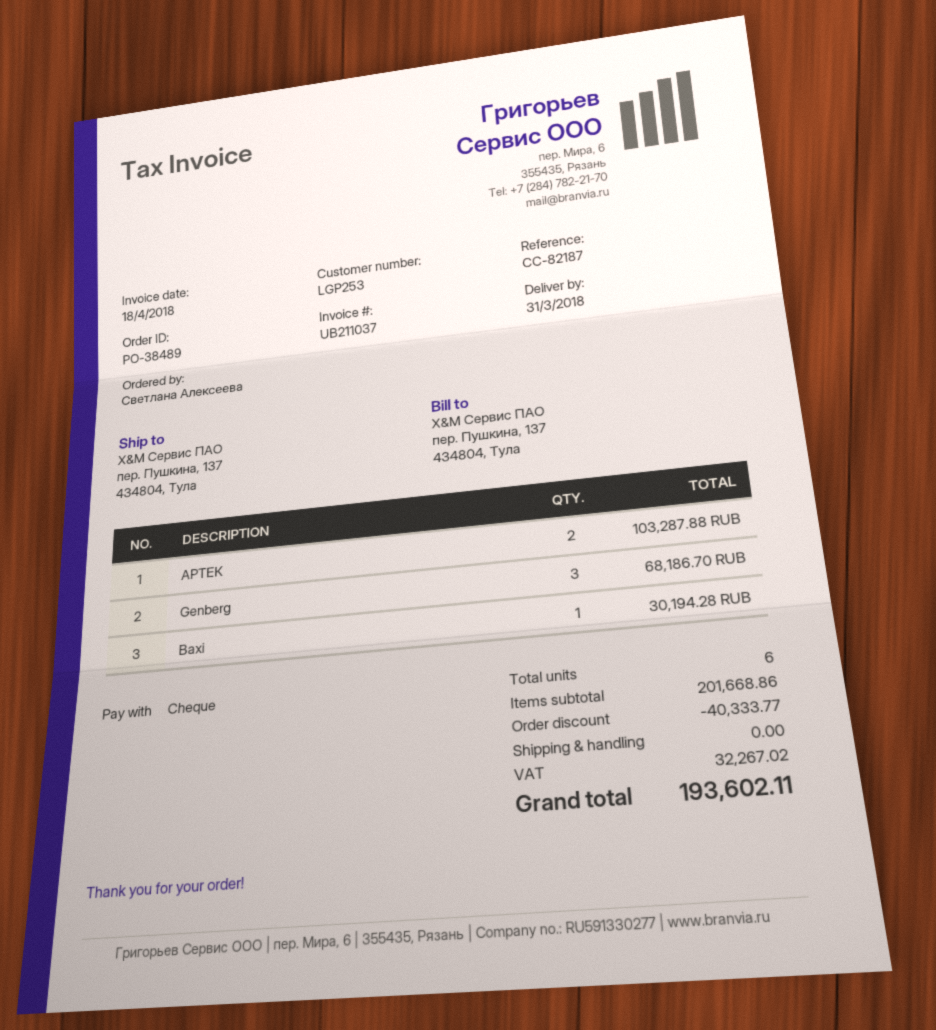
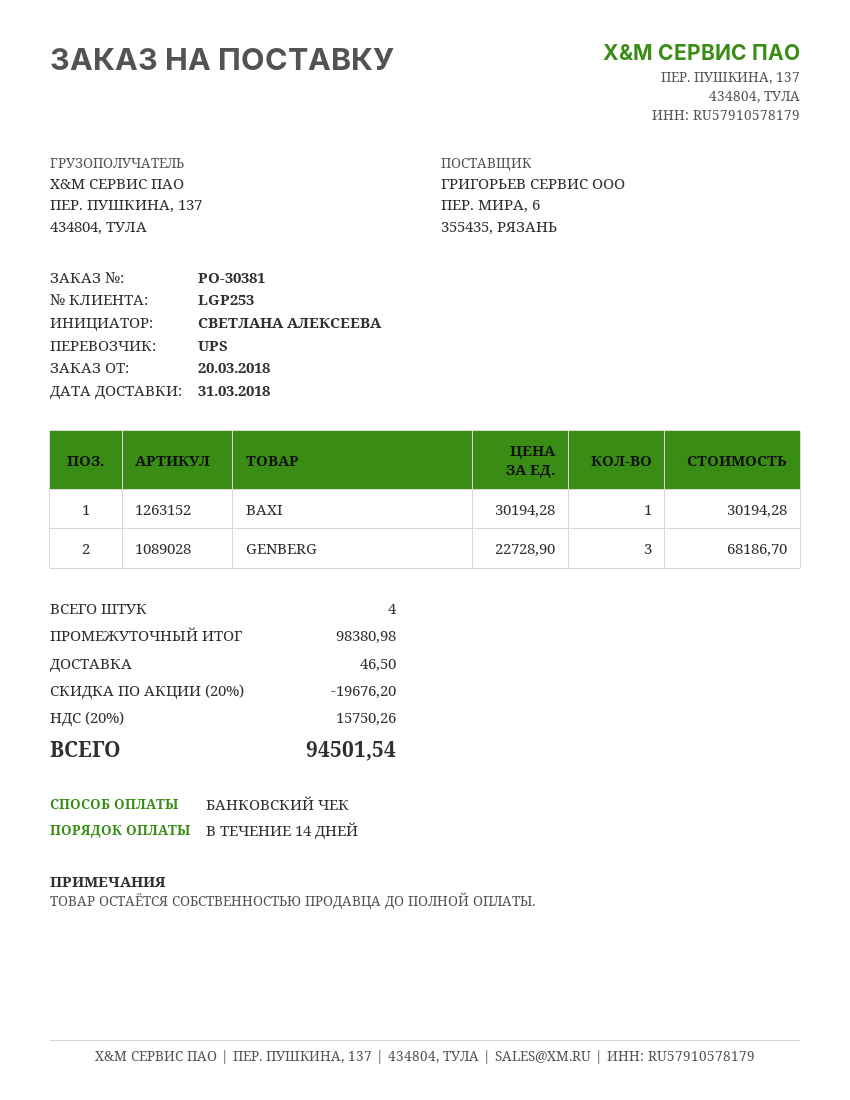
order number: PO-38489 -> PO-30381
АРТЕК: 2 for 103287.88 -> none
total quantity: 6 -> 4
subtotal: 201668.86 -> 98380.98
discount: 40333.77 -> 19676.20
shipping: 0.00 -> 46.50
tax: 32267.02 -> 15750.26
total: 193602.11 -> 94501.54

